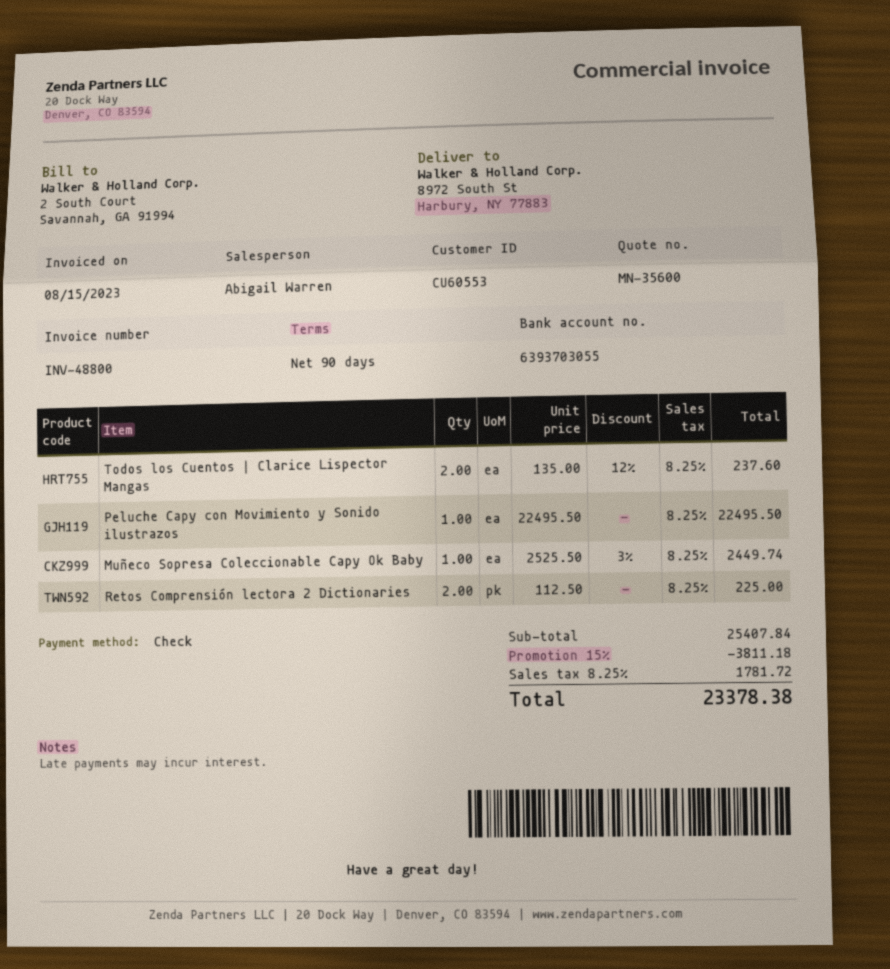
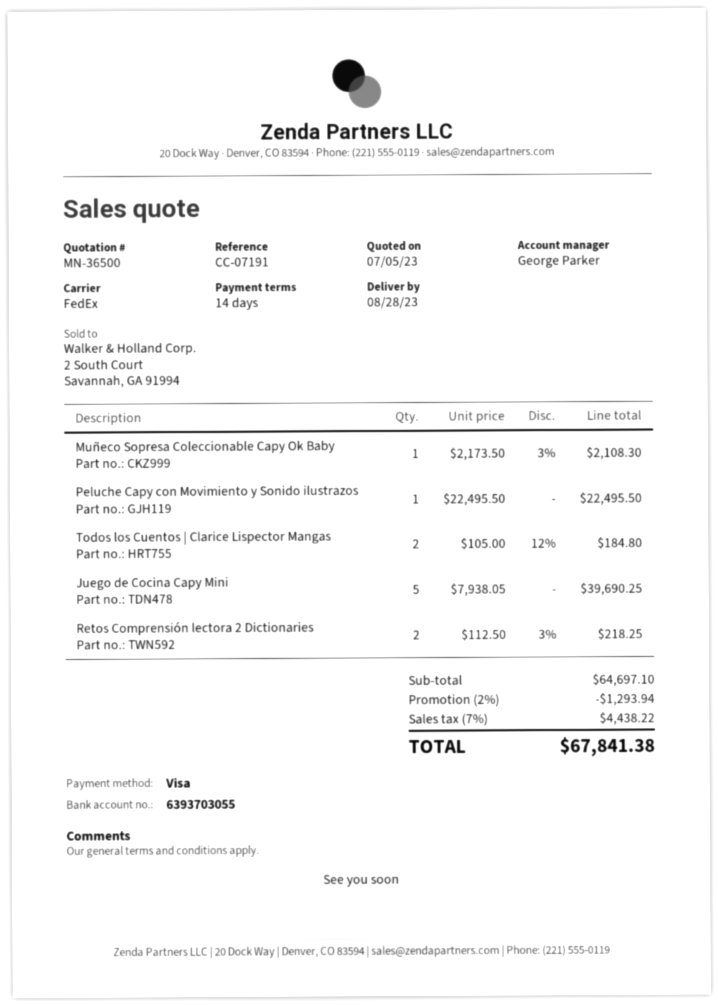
quote number: MN-35600 -> MN-36500
payment terms: 90 days -> 14 days
sales rep: Abigail Warren -> George Parker
payment method: cheque -> Visa
Todos los Cuentos | Clarice Lispector Mangas: 2 x 135.00 - 12% = 237.60 -> 2 x 105.00 - 12% = 184.80
Muñeco Sopresa Coleccionable Capy Ok Baby: 1 x 2525.50 - 3% = 2449.74 -> 1 x 2173.50 - 3% = 2108.30
Retos Comprensión lectora 2 Dictionaries: 2 x 112.50 = 225.00 -> 2 x 112.50 - 3% = 218.25
Juego de Cocina Capy Mini: none -> 5 x 7938.05 = 39690.25
subtotal: 25407.84 -> 64697.10
discount: 15% = 3811.18 -> 2% = 1293.94
tax: 8.25% = 1781.72 -> 7% = 4438.22
total: 23378.38 -> 67841.38

